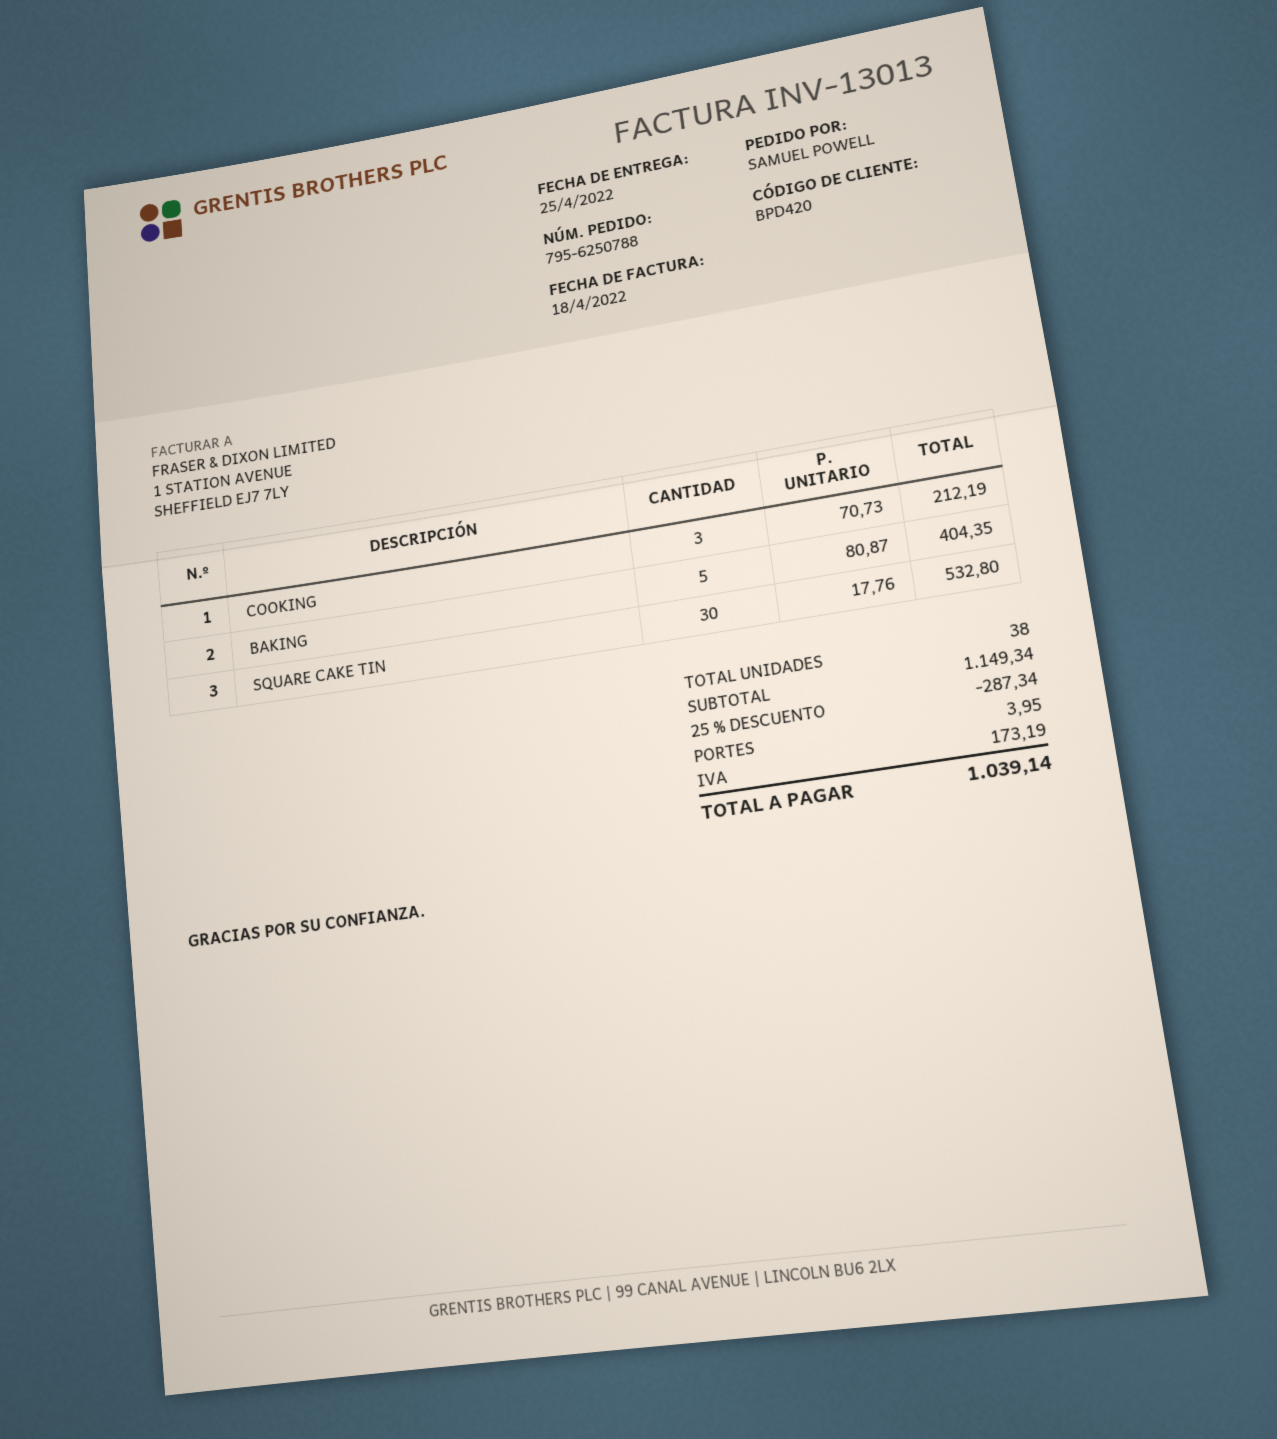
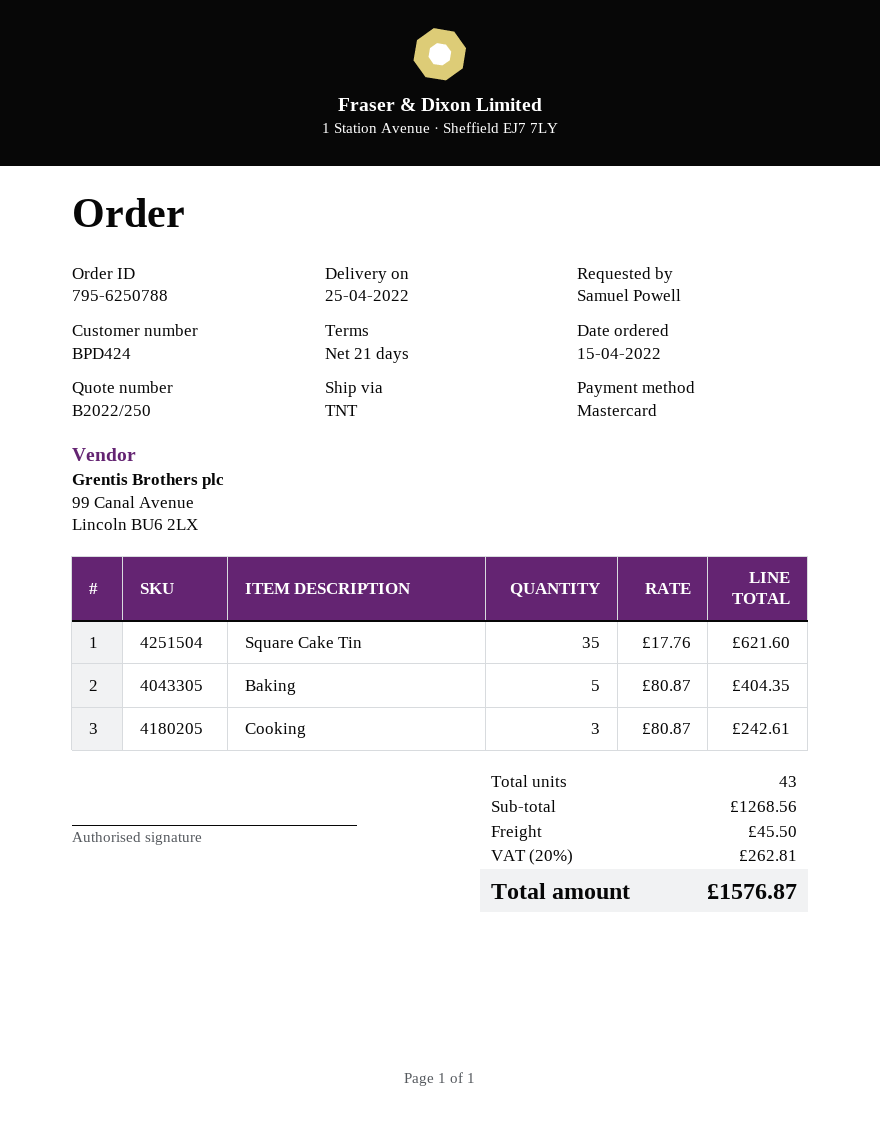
customer number: BPD420 -> BPD424
COOKING: 3 x 70.73 = 212.19 -> 3 x 80.87 = 242.61
SQUARE CAKE TIN: 30 x 17.76 = 532.80 -> 35 x 17.76 = 621.60
total quantity: 38 -> 43
subtotal: 1149.34 -> 1268.56
discount: 25% = 287.34 -> none
shipping: 3.95 -> 45.50
tax: 173.19 -> 262.81
total: 1039.14 -> 1576.87

